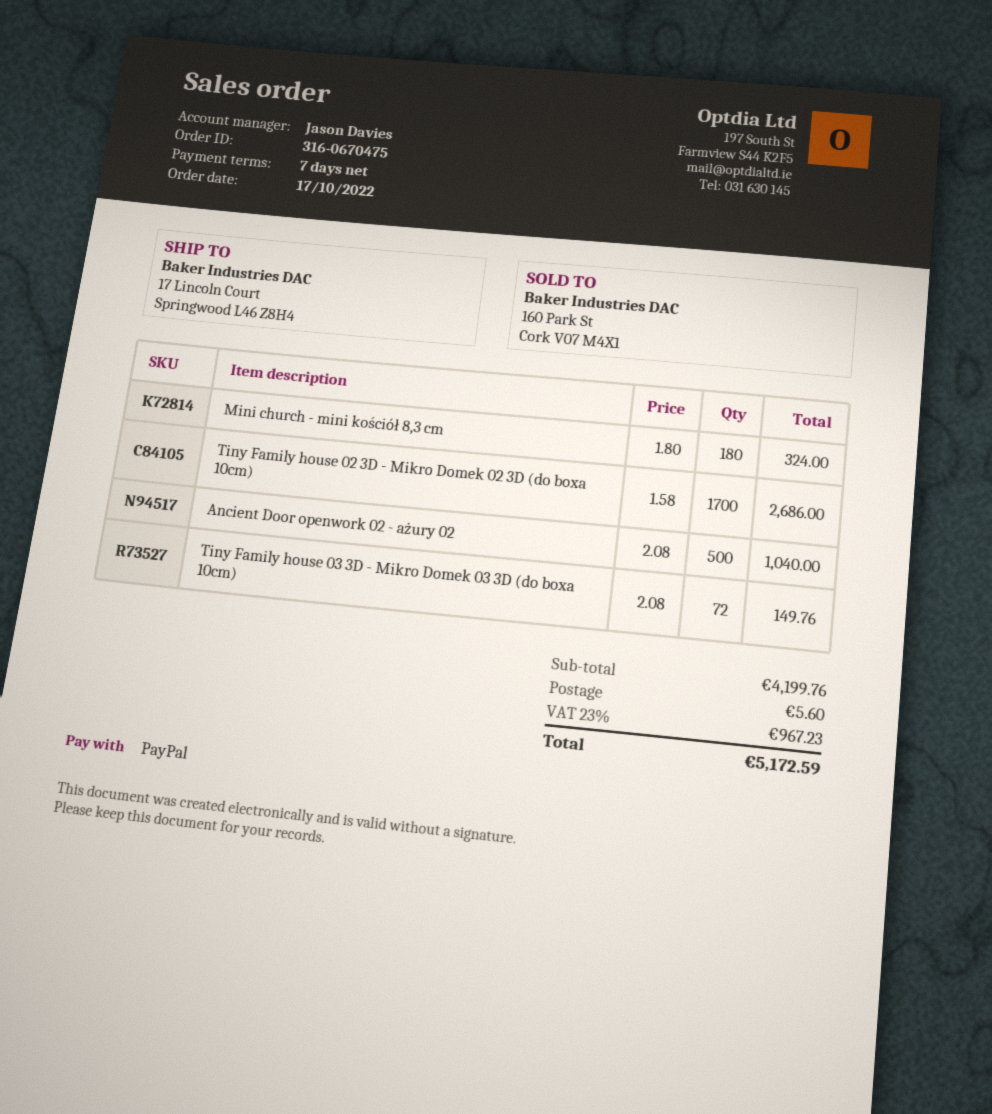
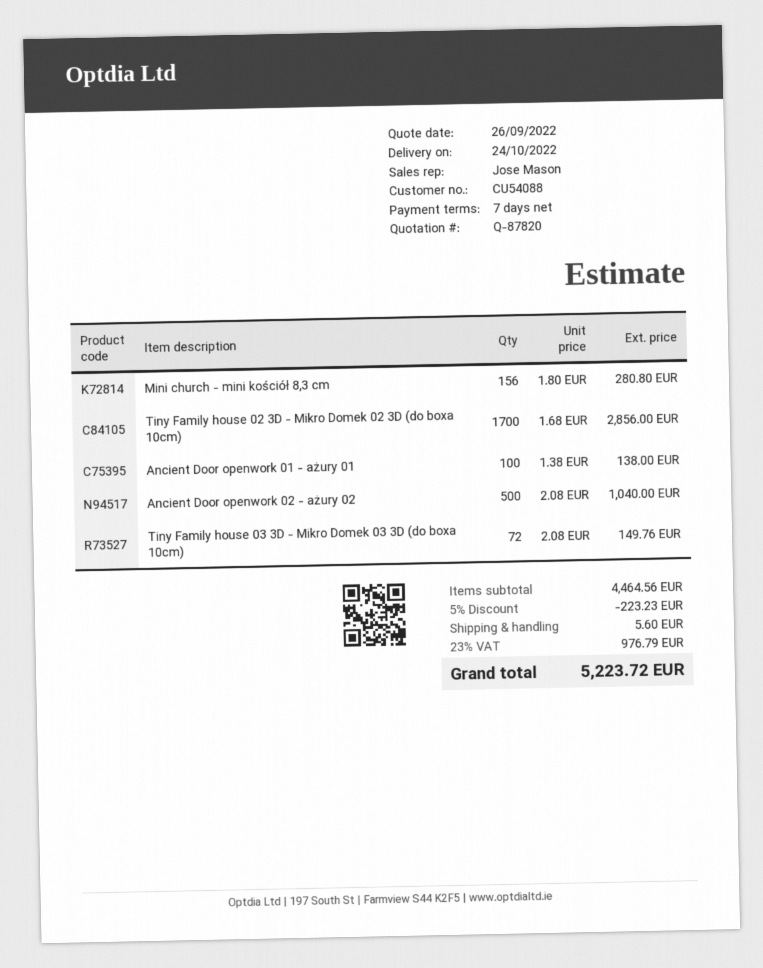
sales rep: Jason Davies -> Jose Mason
Mini church - mini kościół 8,3 cm: 180 x 1.80 = 324.00 -> 156 x 1.80 = 280.80
Tiny Family house 02 3D - Mikro Domek 02 3D (do boxa 10cm): 1700 x 1.58 = 2686.00 -> 1700 x 1.68 = 2856.00
Ancient Door openwork 01 - ażury 01: none -> 100 x 1.38 = 138.00
subtotal: 4199.76 -> 4464.56
discount: none -> 5% = 223.23
tax: 23% = 967.23 -> 23% = 976.79
total: 5172.59 -> 5223.72

